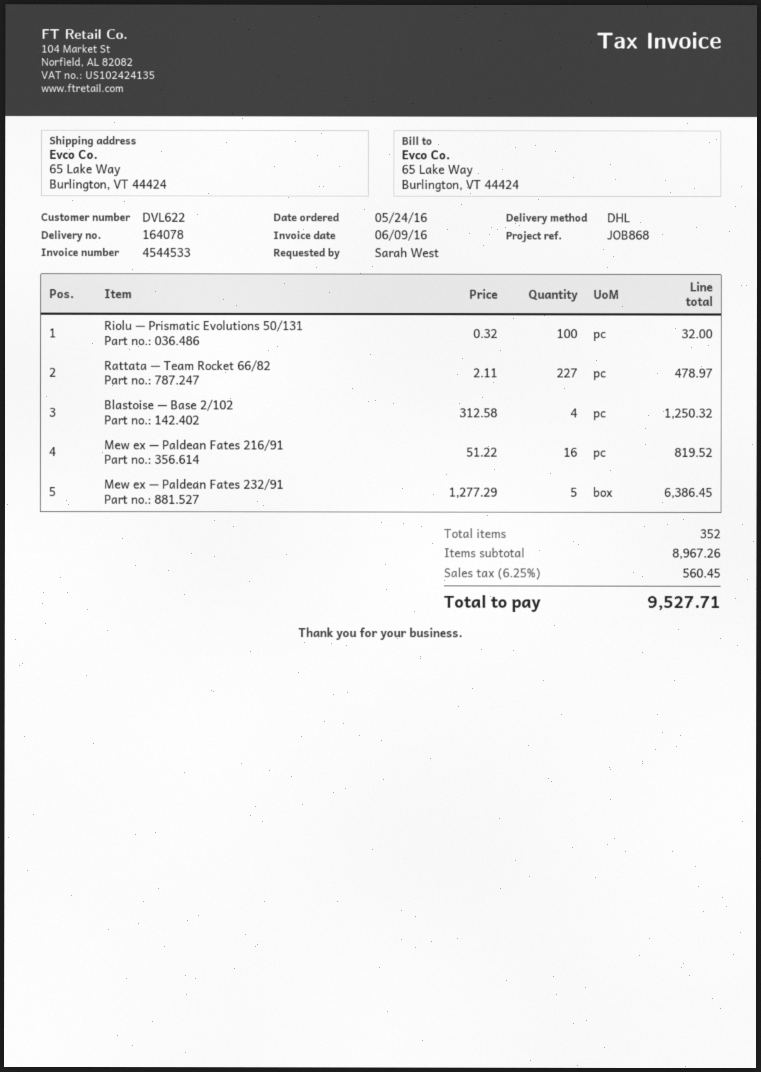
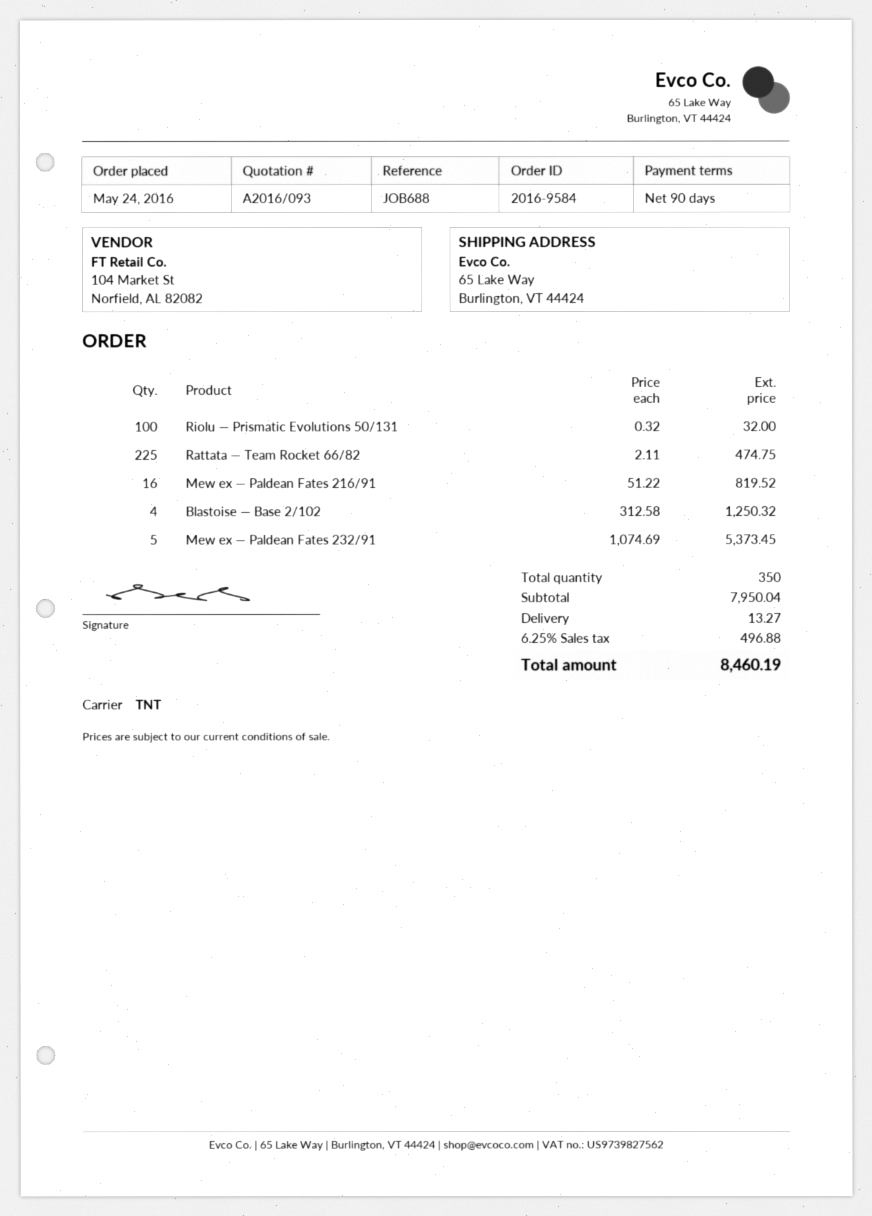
reference: JOB868 -> JOB688
shipping method: DHL -> TNT
Rattata — Team Rocket 66/82: 227 x 2.11 = 478.97 -> 225 x 2.11 = 474.75
Mew ex — Paldean Fates 232/91: 5 x 1277.29 = 6386.45 -> 5 x 1074.69 = 5373.45
total quantity: 352 -> 350
subtotal: 8967.26 -> 7950.04
shipping: none -> 13.27
tax: 6.25% = 560.45 -> 6.25% = 496.88
total: 9527.71 -> 8460.19

